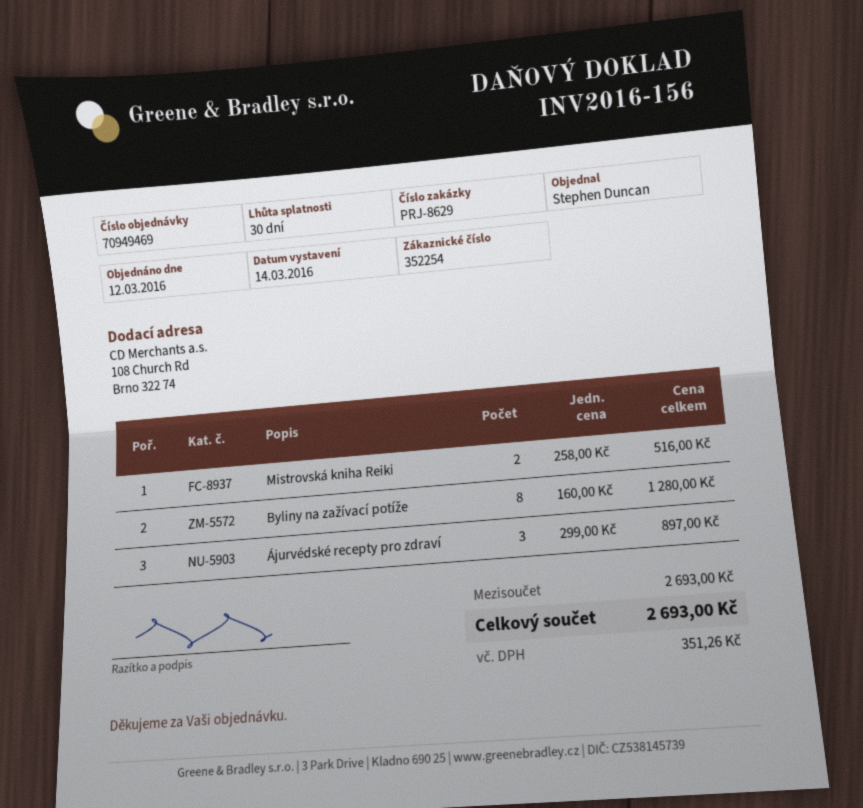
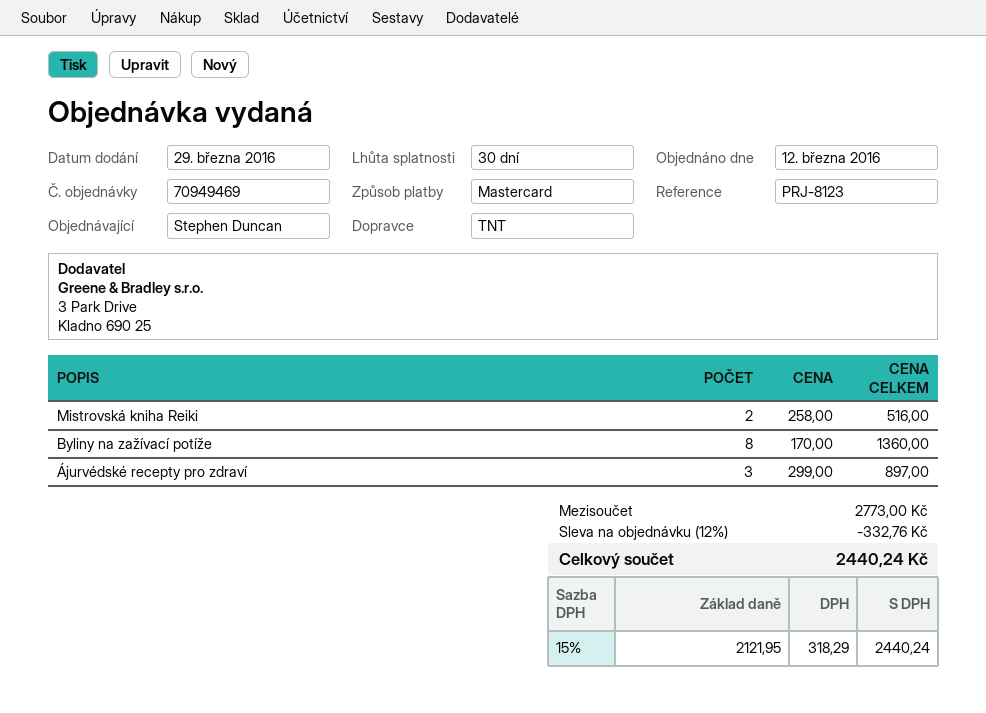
reference: PRJ-8629 -> PRJ-8123
Byliny na zažívací potíže: 8 x 160.00 = 1280.00 -> 8 x 170.00 = 1360.00
subtotal: 2693.00 -> 2773.00
discount: none -> 12% = 332.76
tax: 351.26 -> 318.29
total: 2693.00 -> 2440.24

